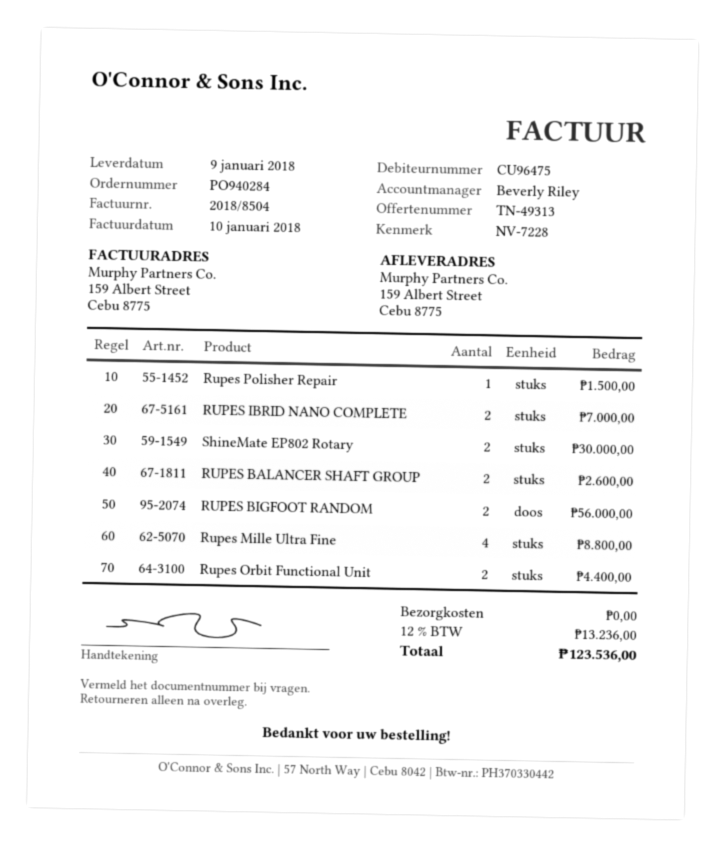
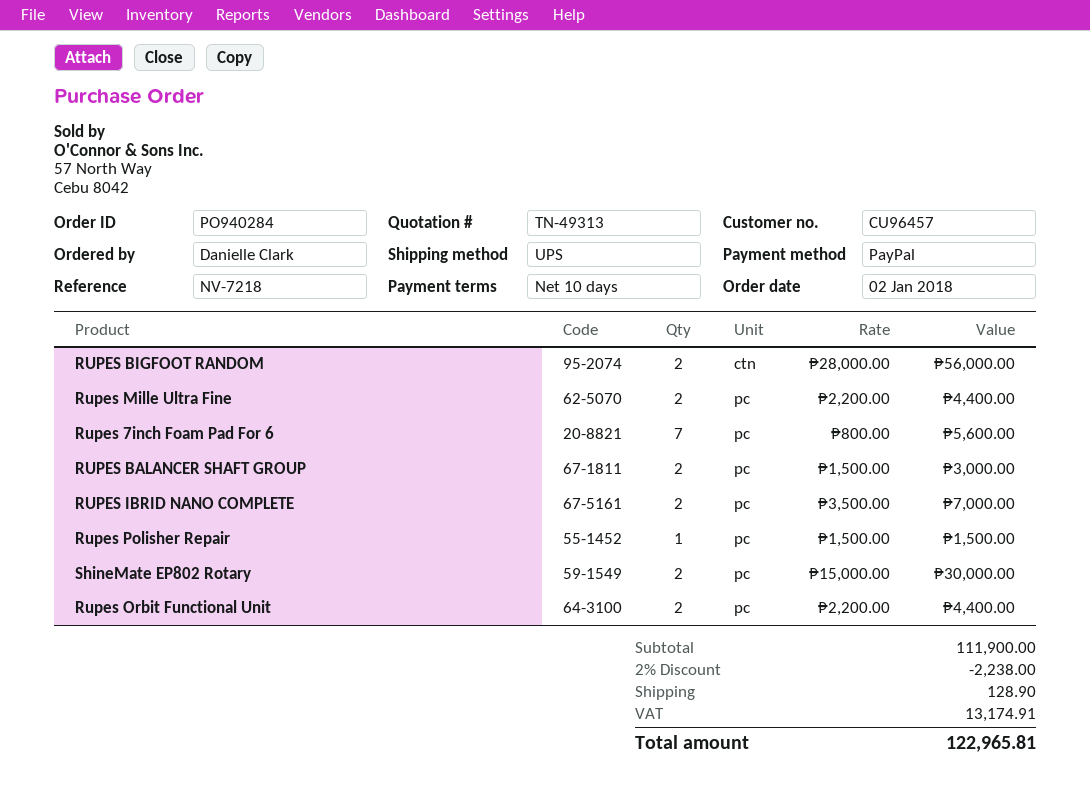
customer number: CU96475 -> CU96457
reference: NV-7228 -> NV-7218
RUPES BALANCER SHAFT GROUP: 2 for 2600.00 -> 2 for 3000.00
Rupes Mille Ultra Fine: 4 for 8800.00 -> 2 for 4400.00
Rupes 7inch Foam Pad For 6: none -> 7 for 5600.00
discount: none -> 2% = 2238.00
shipping: 0.00 -> 128.90
tax: 13236.00 -> 13174.91
total: 123536.00 -> 122965.81

